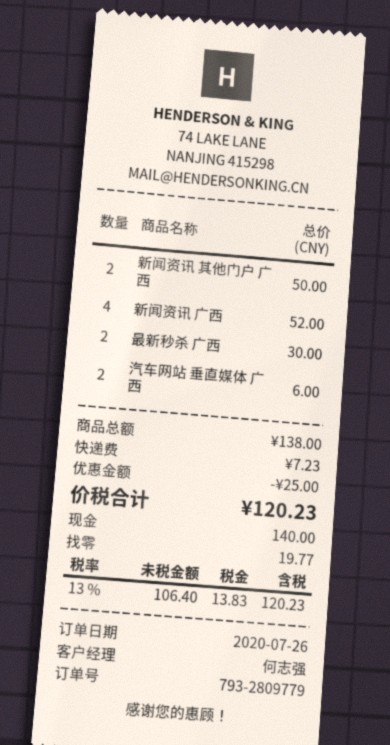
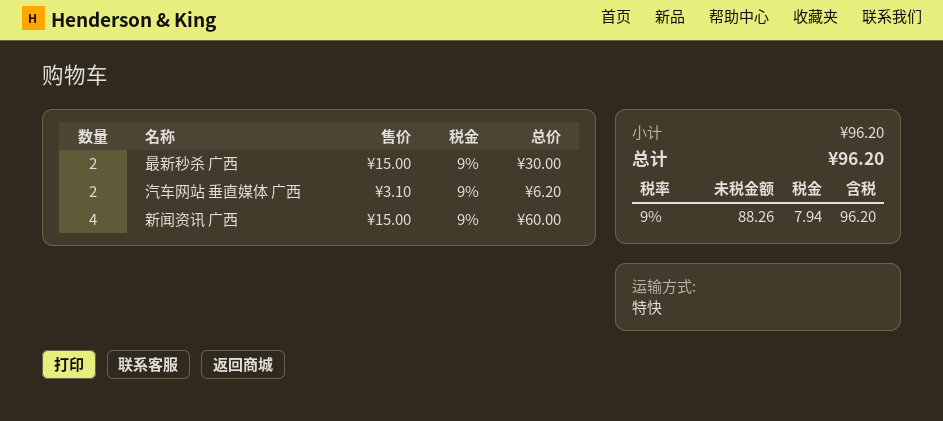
新闻资讯 其他门户 广西: 2 for 50.00 -> none
新闻资讯 广西: 4 for 52.00 -> 4 for 60.00
汽车网站 垂直媒体 广西: 2 for 6.00 -> 2 for 6.20
subtotal: 138.00 -> 96.20
discount: 25.00 -> none
shipping: 7.23 -> none
net: 106.40 -> 88.26
tax: 13% = 13.83 -> 9% = 7.94
total: 120.23 -> 96.20

